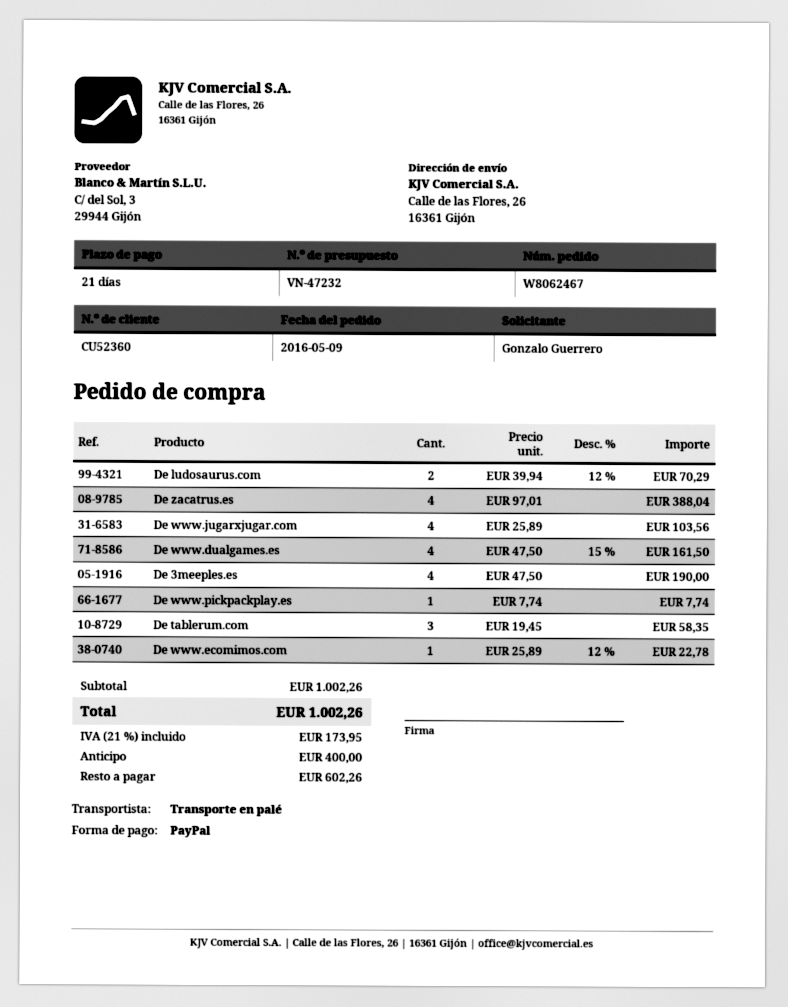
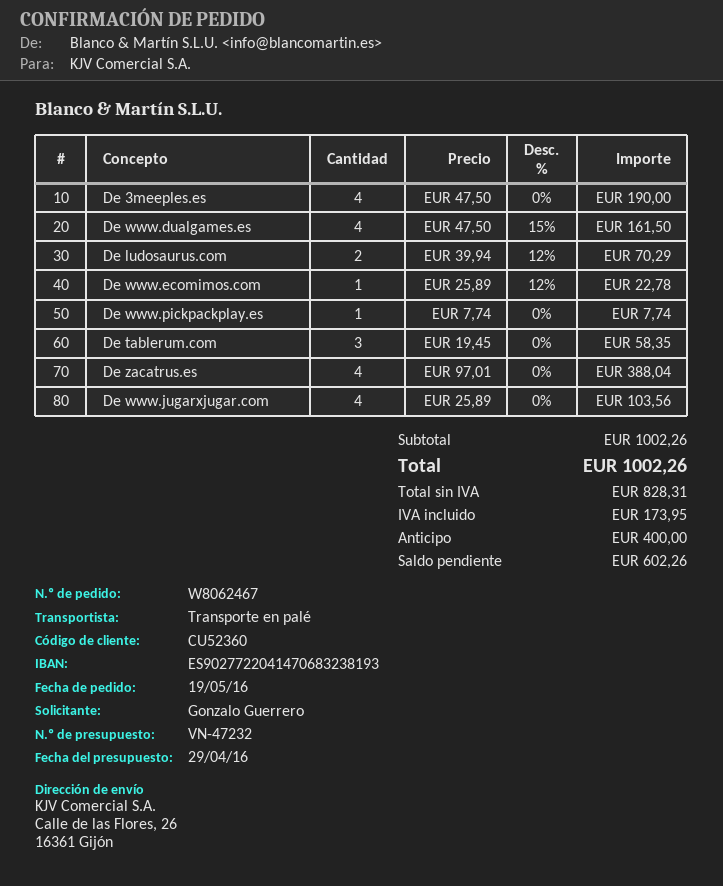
order date: 2016-05-09 -> 2016-05-19

